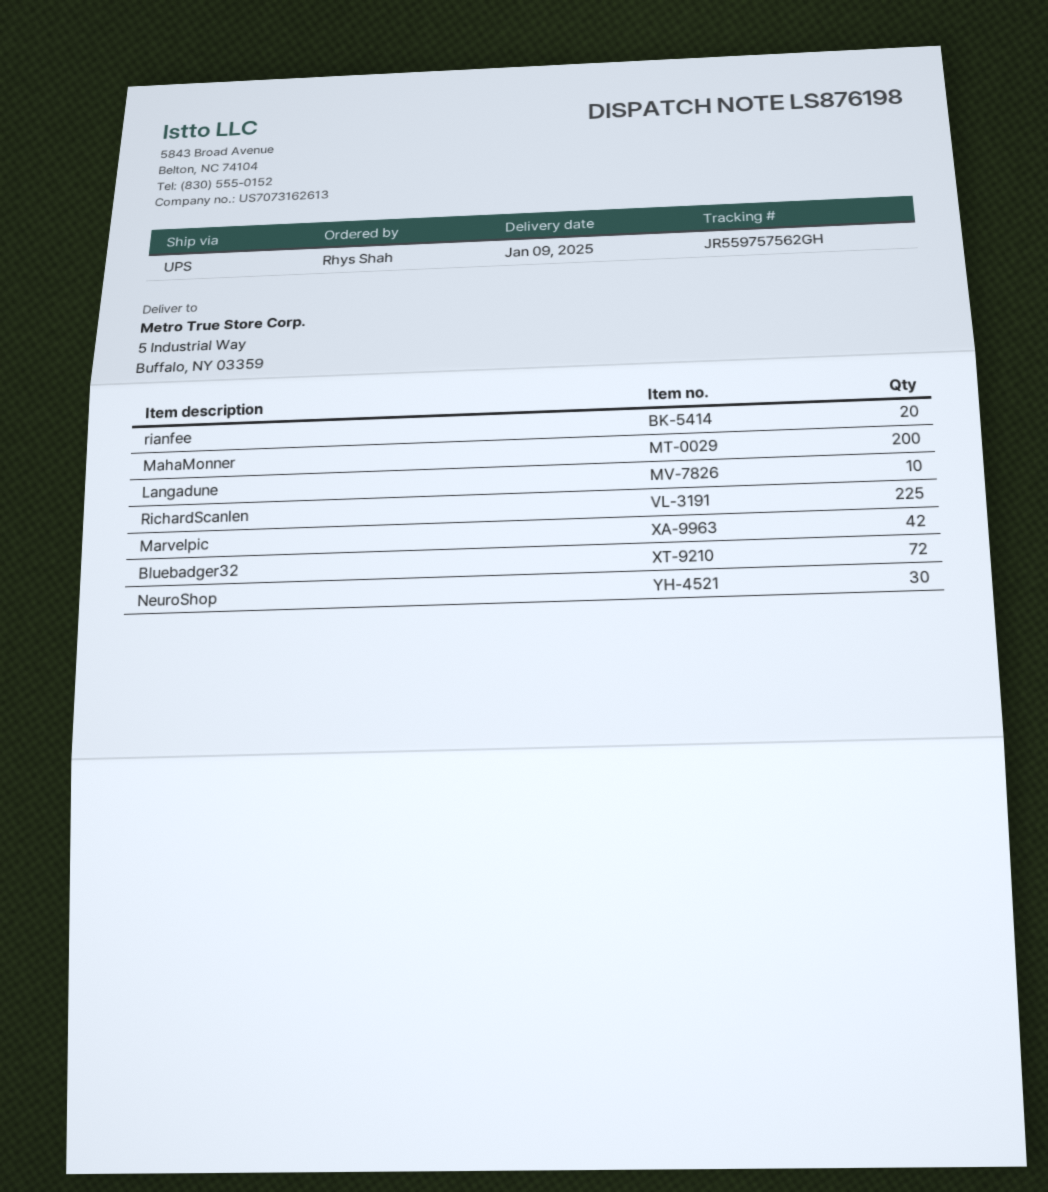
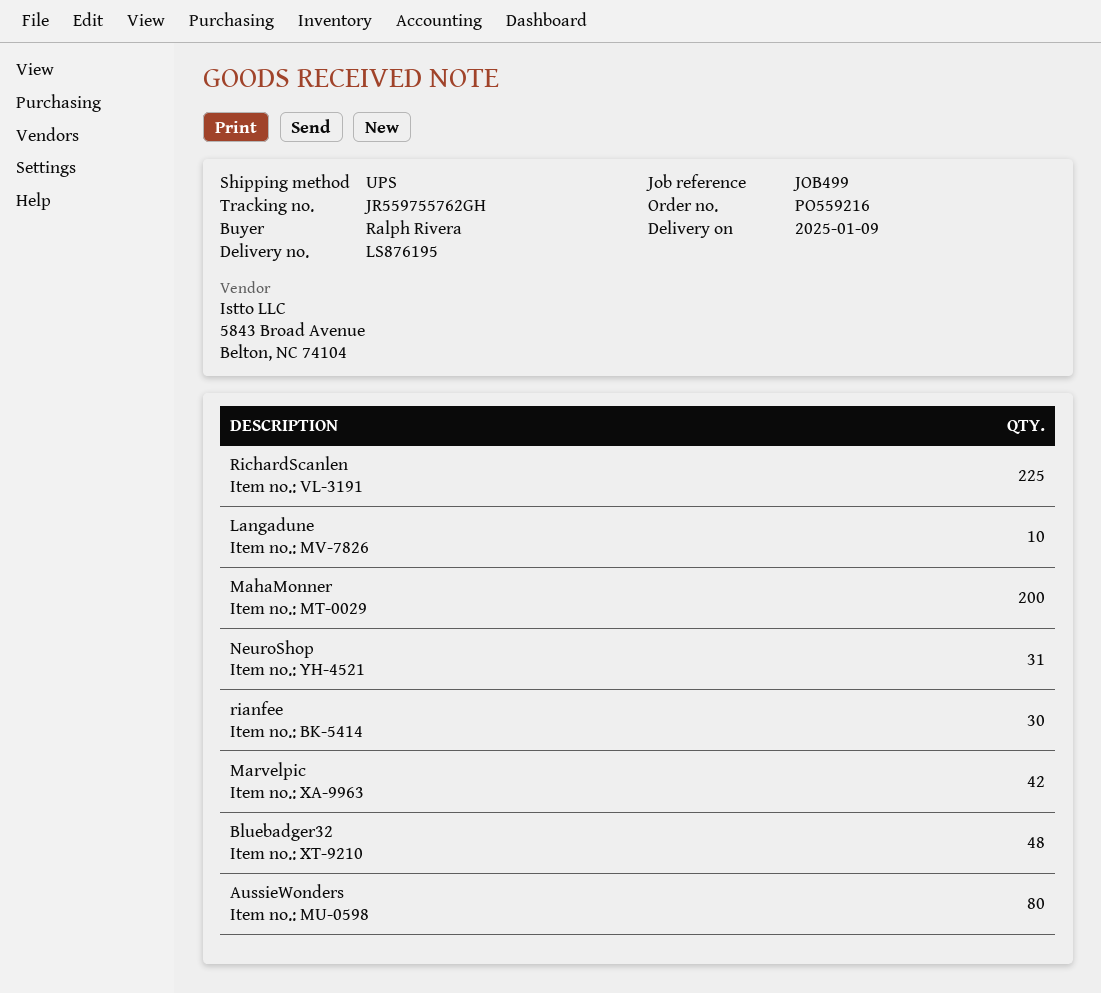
delivery note number: LS876198 -> LS876195
ordered by: Rhys Shah -> Ralph Rivera
tracking number: JR559757562GH -> JR559755762GH
rianfee: 20 -> 30
Bluebadger32: 72 -> 48
NeuroShop: 30 -> 31
AussieWonders: none -> 80

